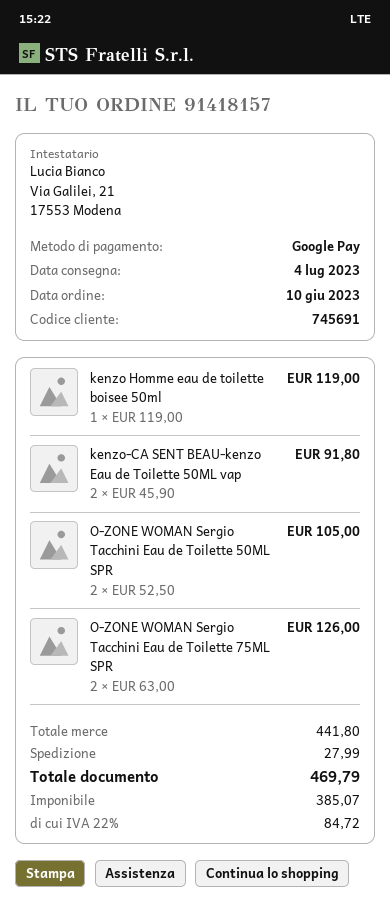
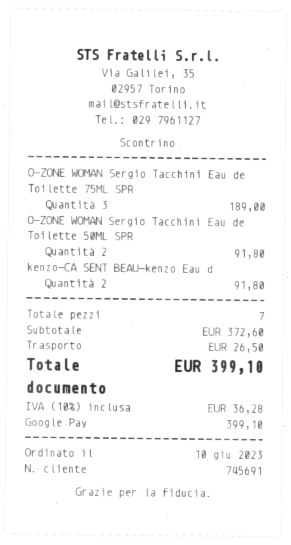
kenzo Homme eau de toilette boisee 50ml: 1 for 119.00 -> none
O-ZONE WOMAN Sergio Tacchini Eau de Toilette 50ML SPR: 2 for 105.00 -> 2 for 91.80
O-ZONE WOMAN Sergio Tacchini Eau de Toilette 75ML SPR: 2 for 126.00 -> 3 for 189.00
subtotal: 441.80 -> 372.60
shipping: 27.99 -> 26.50
tax: 22% = 84.72 -> 10% = 36.28
total: 469.79 -> 399.10

